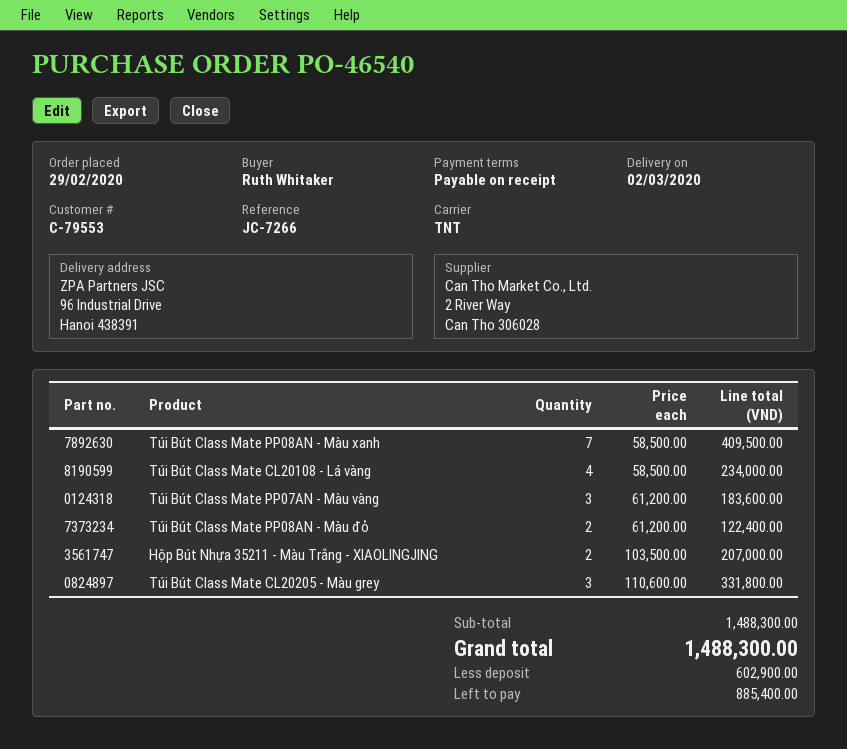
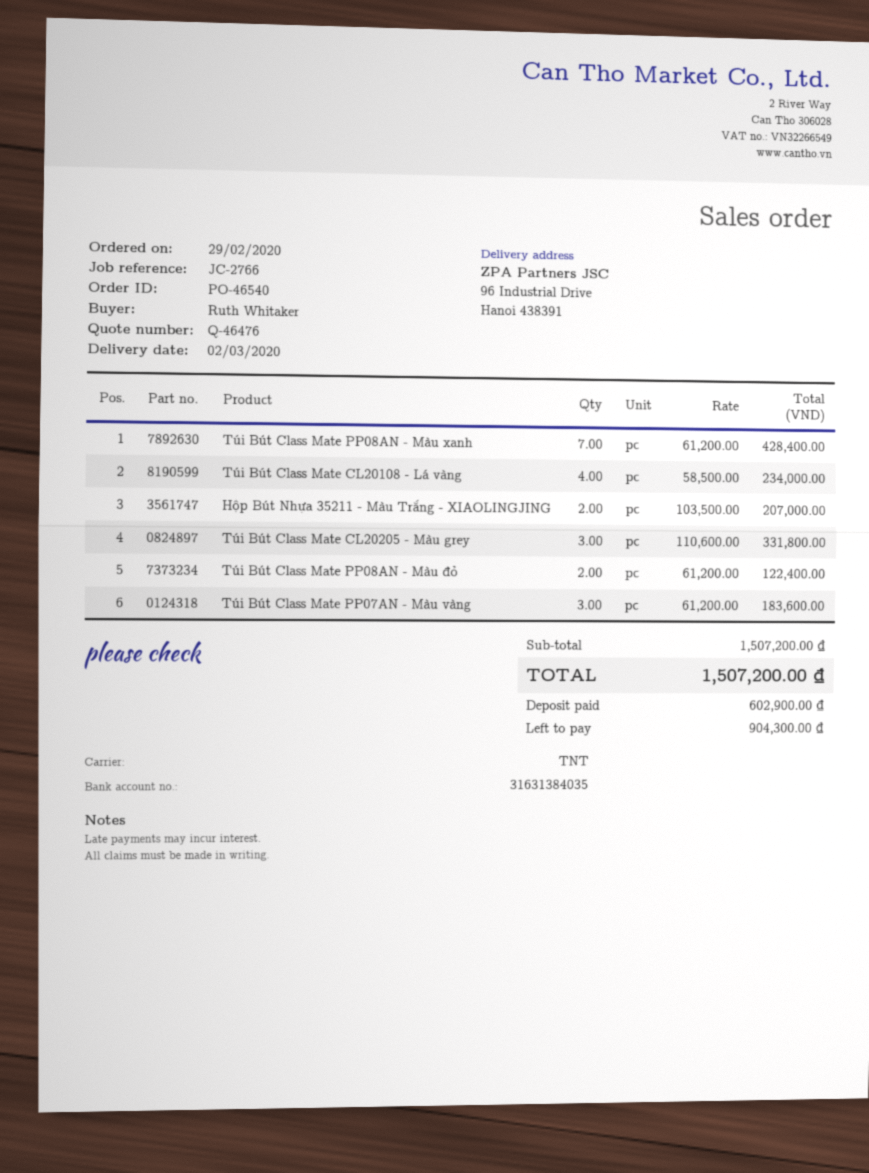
reference: JC-7266 -> JC-2766
Túi Bút Class Mate PP08AN - Màu xanh: 7 x 58500.00 = 409500.00 -> 7 x 61200.00 = 428400.00
subtotal: 1488300.00 -> 1507200.00
total: 1488300.00 -> 1507200.00
balance: 885400.00 -> 904300.00

